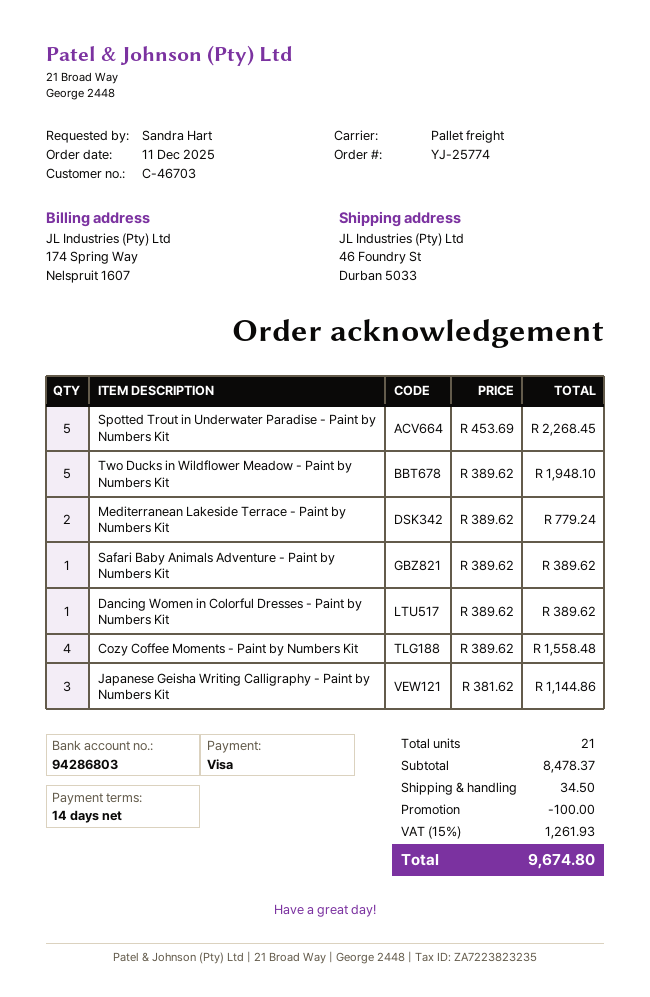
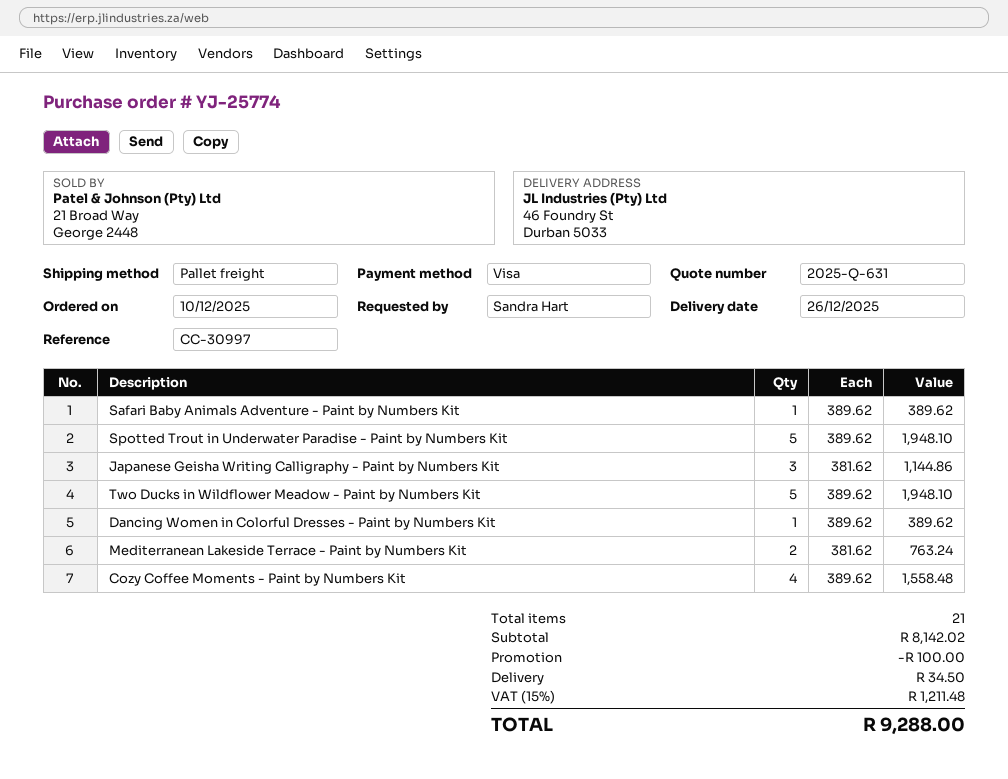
order date: 2025-12-11 -> 2025-12-10
Spotted Trout in Underwater Paradise - Paint by Numbers Kit: 5 x 453.69 = 2268.45 -> 5 x 389.62 = 1948.10
Mediterranean Lakeside Terrace - Paint by Numbers Kit: 2 x 389.62 = 779.24 -> 2 x 381.62 = 763.24
subtotal: 8478.37 -> 8142.02
tax: 15% = 1261.93 -> 15% = 1211.48
total: 9674.80 -> 9288.00

